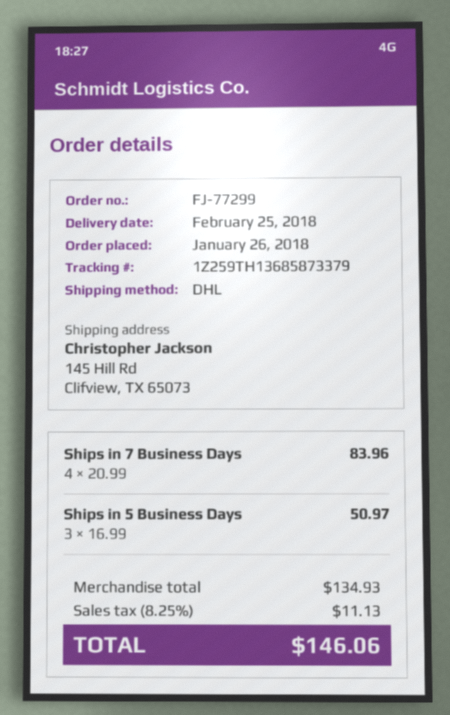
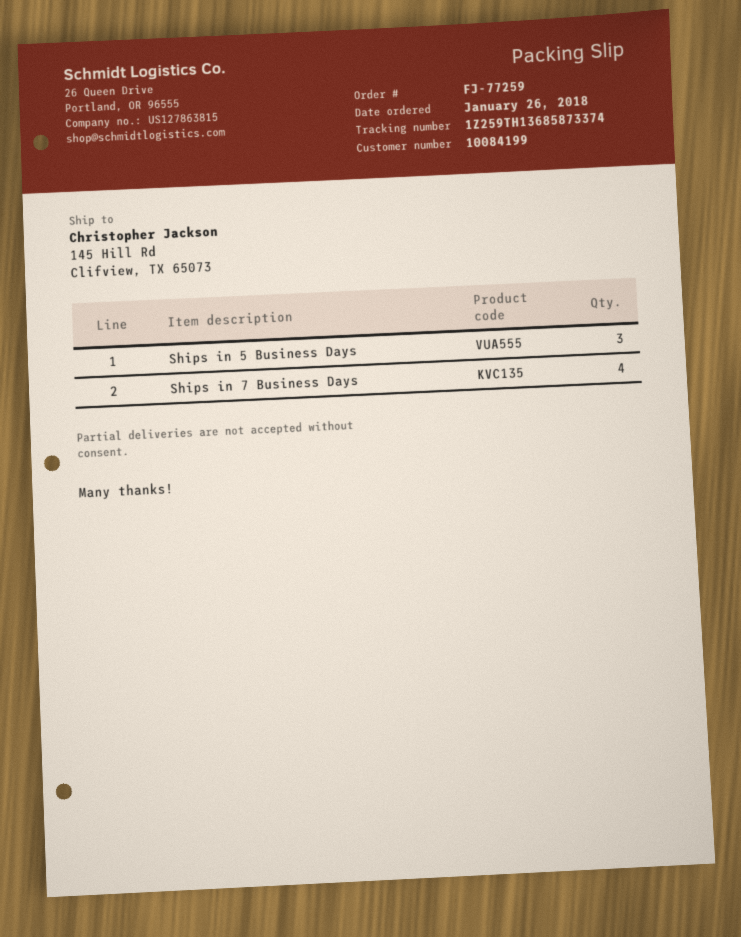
order number: FJ-77299 -> FJ-77259
tracking number: 1Z259TH13685873379 -> 1Z259TH13685873374

